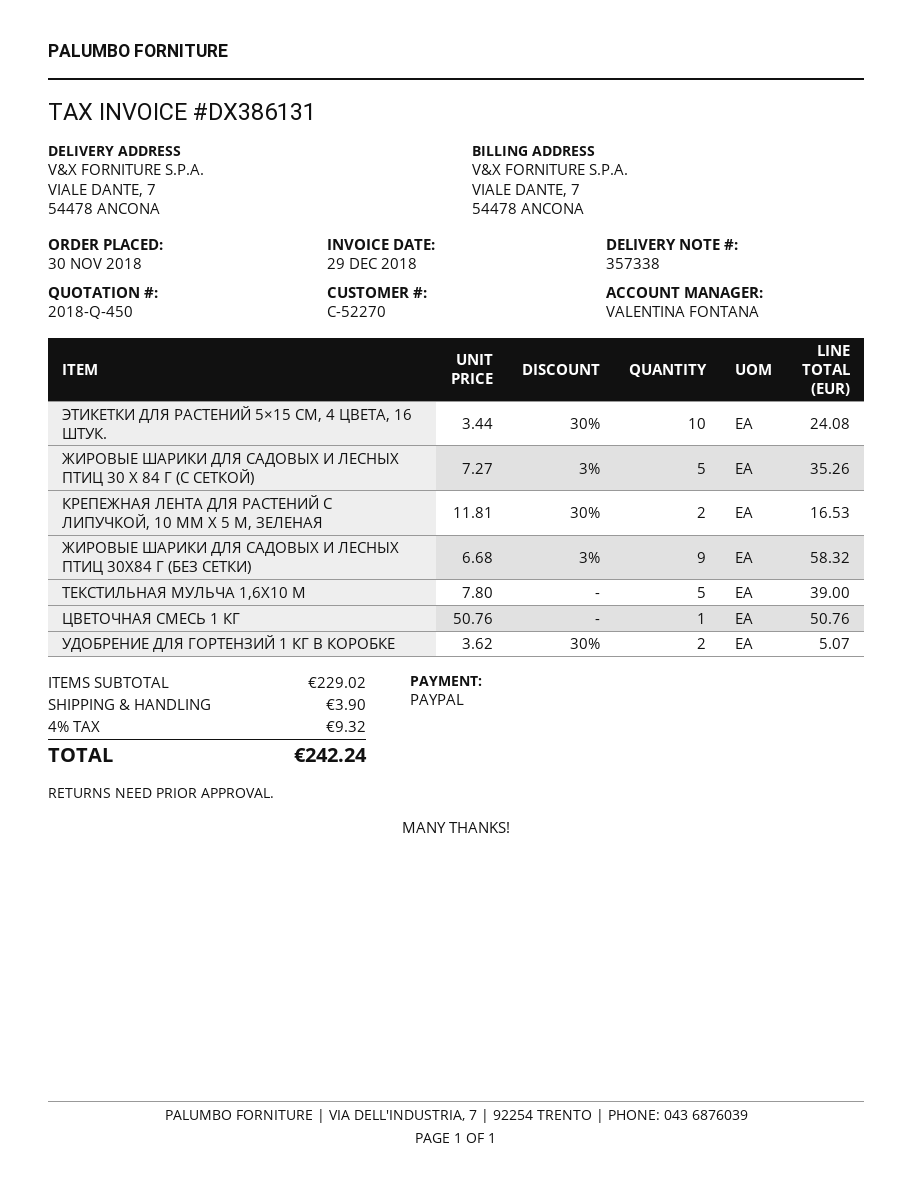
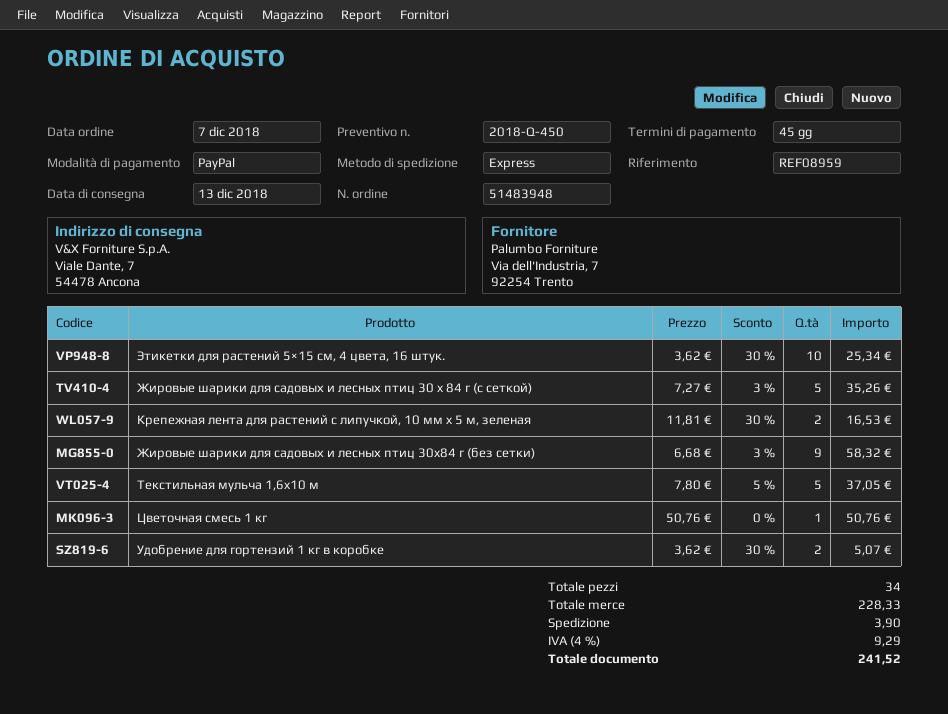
order date: 2018-11-30 -> 2018-12-07
ЭТИКЕТКИ ДЛЯ РАСТЕНИЙ 5×15 СМ, 4 ЦВЕТА, 16 ШТУК.: 10 x 3.44 - 30% = 24.08 -> 10 x 3.62 - 30% = 25.34
ТЕКСТИЛЬНАЯ МУЛЬЧА 1,6X10 М: 5 x 7.80 = 39.00 -> 5 x 7.80 - 5% = 37.05
subtotal: 229.02 -> 228.33
tax: 4% = 9.32 -> 4% = 9.29
total: 242.24 -> 241.52

